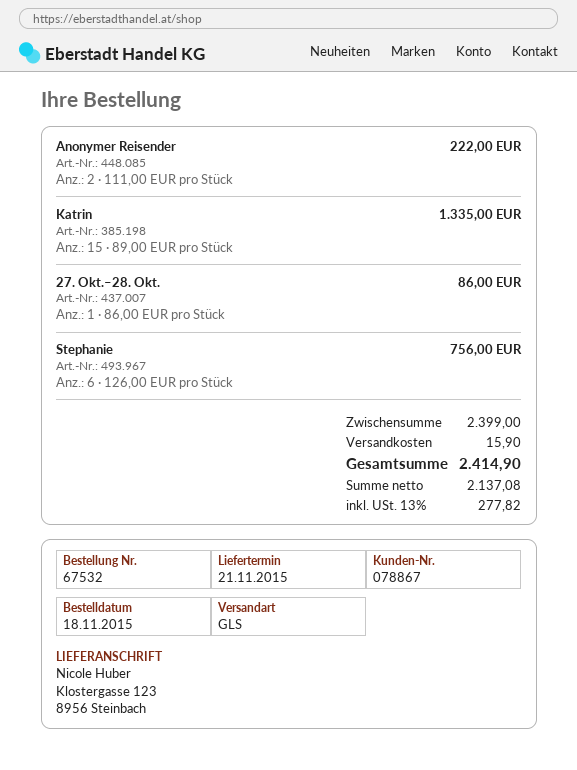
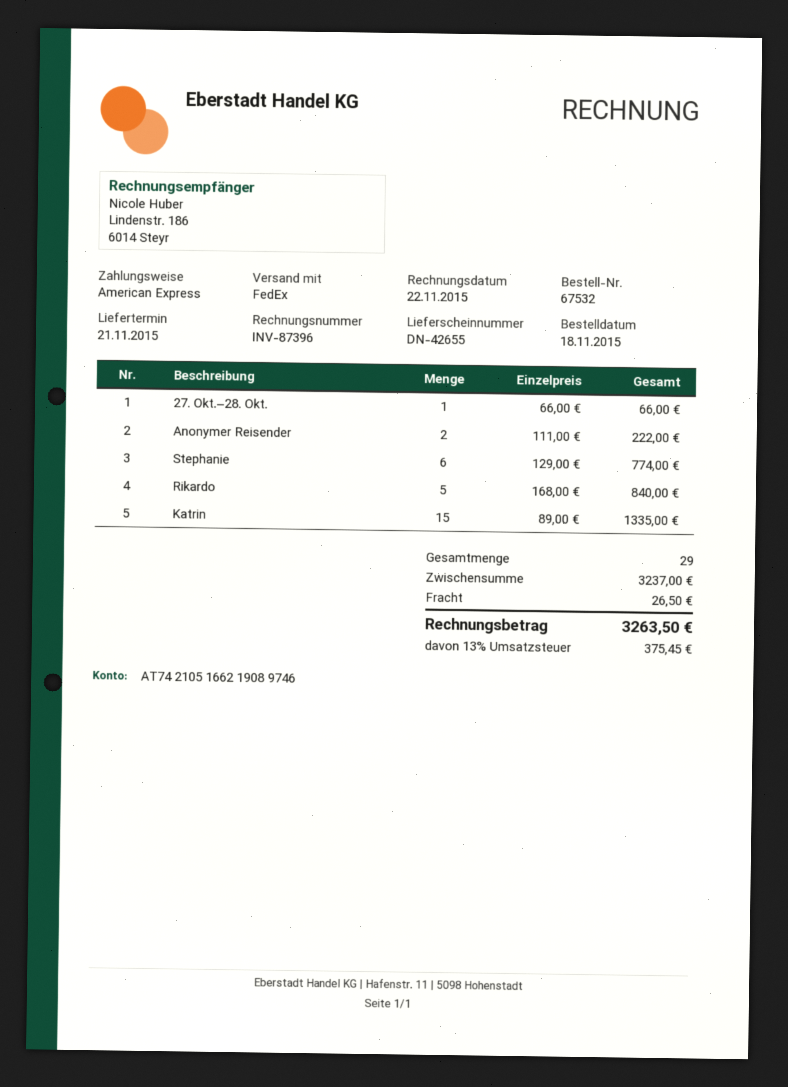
shipping method: GLS -> FedEx
27. Okt.–28. Okt.: 1 x 86.00 = 86.00 -> 1 x 66.00 = 66.00
Stephanie: 6 x 126.00 = 756.00 -> 6 x 129.00 = 774.00
Rikardo: none -> 5 x 168.00 = 840.00
subtotal: 2399.00 -> 3237.00
shipping: 15.90 -> 26.50
tax: 13% = 277.82 -> 13% = 375.45
total: 2414.90 -> 3263.50

